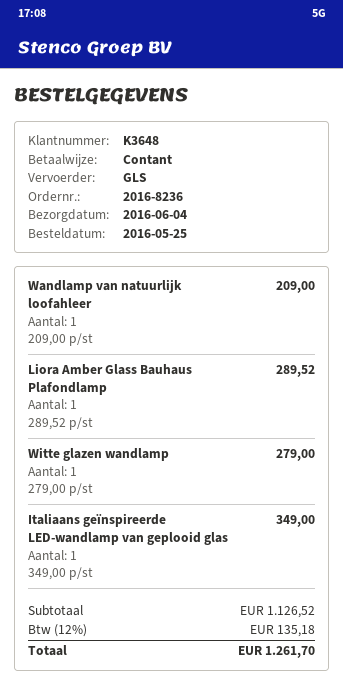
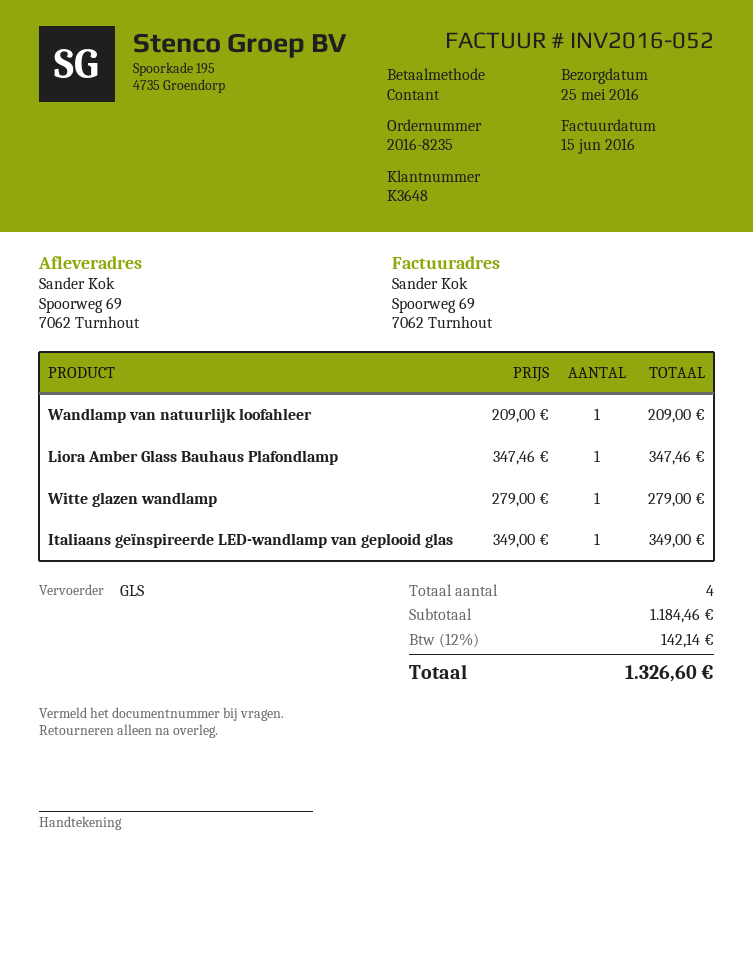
order number: 2016-8236 -> 2016-8235
delivery date: 2016-06-04 -> 2016-05-25
Liora Amber Glass Bauhaus Plafondlamp: 1 x 289.52 = 289.52 -> 1 x 347.46 = 347.46
subtotal: 1126.52 -> 1184.46
tax: 12% = 135.18 -> 12% = 142.14
total: 1261.70 -> 1326.60

